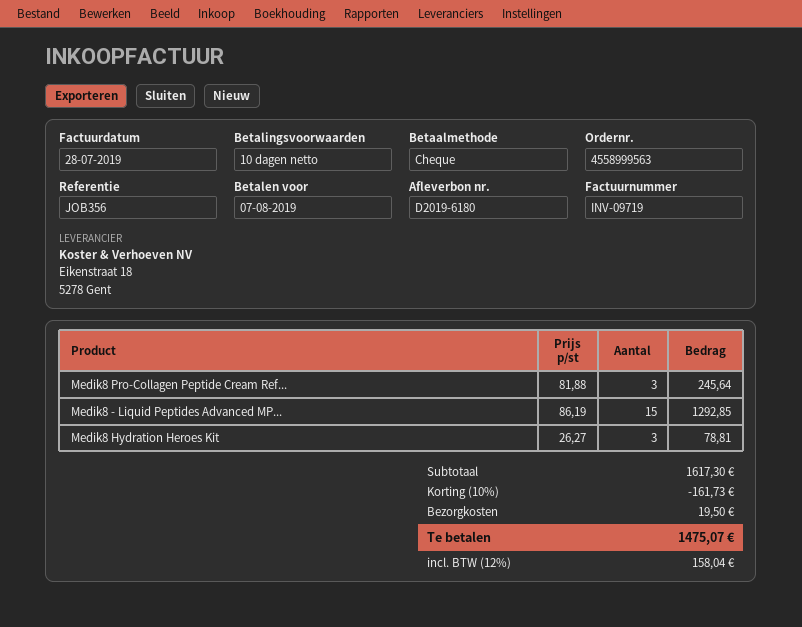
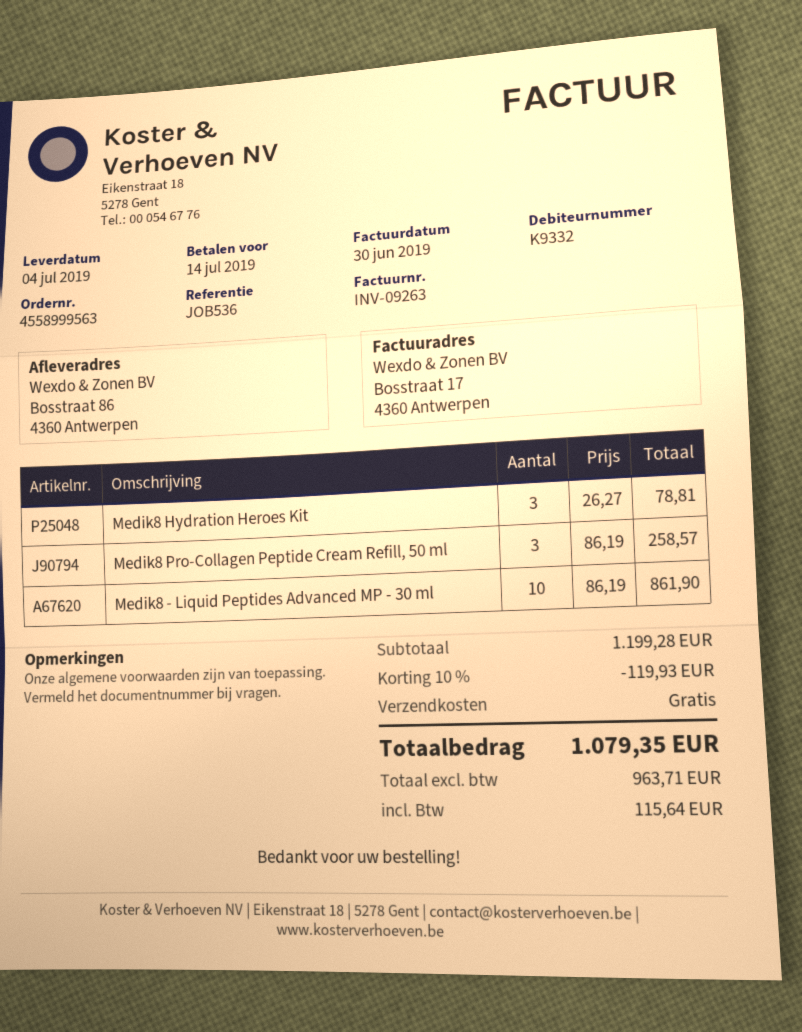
invoice number: INV-09719 -> INV-09263
invoice date: 2019-07-28 -> 2019-06-30
due date: 2019-08-07 -> 2019-07-14
reference: JOB356 -> JOB536
Medik8 Pro-Collagen Peptide Cream Ref...: 3 x 81.88 = 245.64 -> 3 x 86.19 = 258.57
Medik8 - Liquid Peptides Advanced MP...: 15 x 86.19 = 1292.85 -> 10 x 86.19 = 861.90
subtotal: 1617.30 -> 1199.28
discount: 10% = 161.73 -> 10% = 119.93
shipping: 19.50 -> 0.00
tax: 158.04 -> 115.64
total: 1475.07 -> 1079.35

